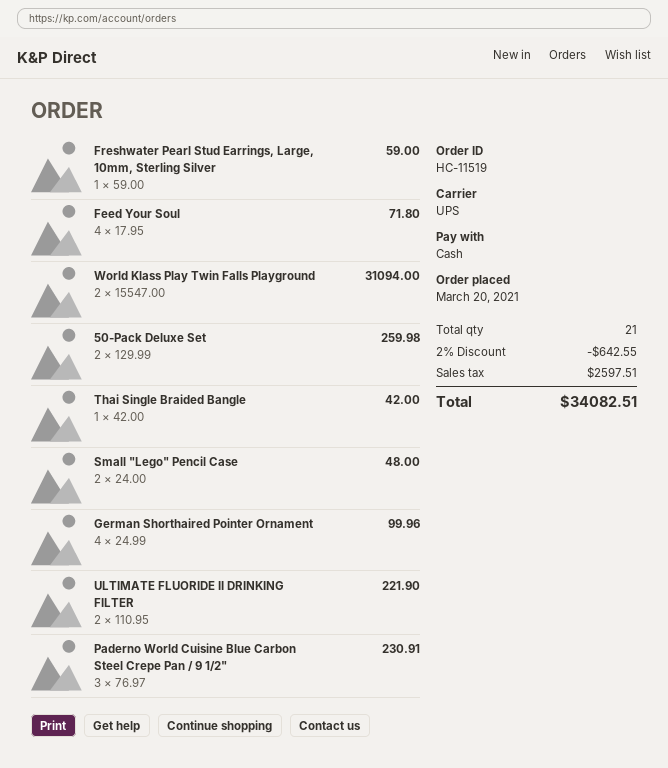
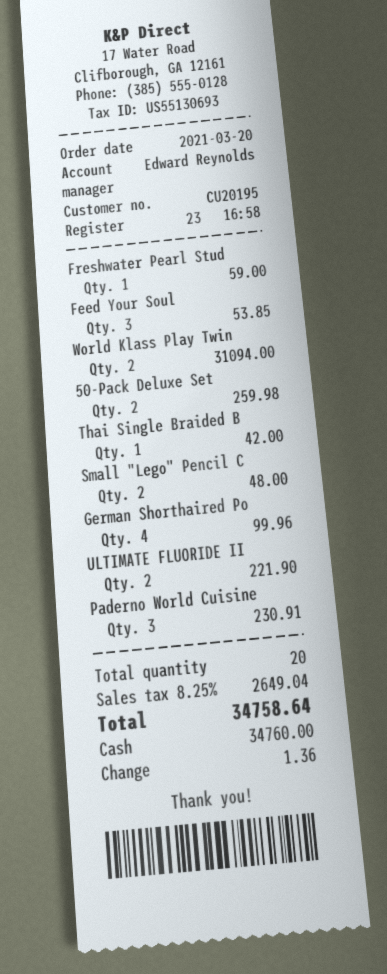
Feed Your Soul: 4 for 71.80 -> 3 for 53.85
total quantity: 21 -> 20
discount: 2% = 642.55 -> none
tax: 2597.51 -> 2649.04
total: 34082.51 -> 34758.64

